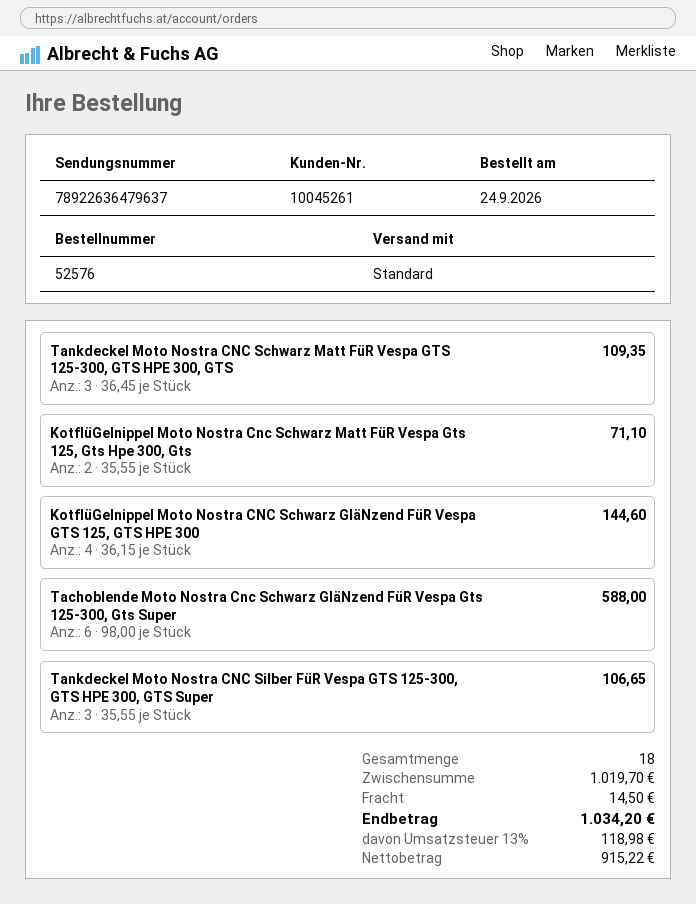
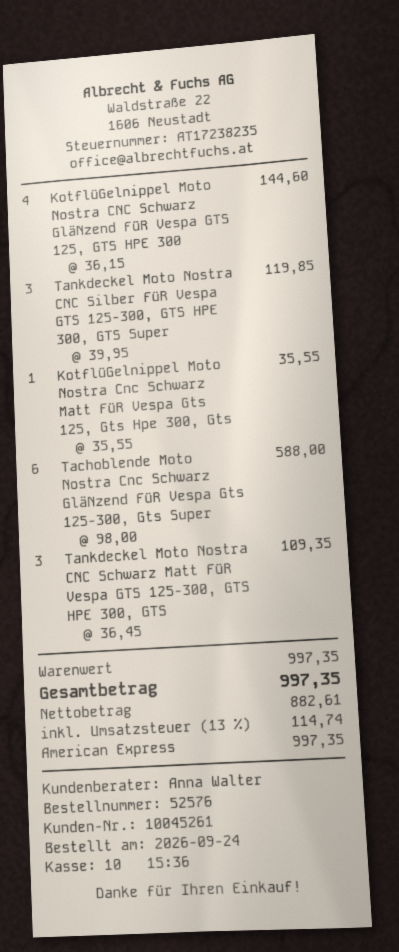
KotflüGelnippel Moto Nostra Cnc Schwarz Matt FüR Vespa Gts 125, Gts Hpe 300, Gts: 2 x 35.55 = 71.10 -> 1 x 35.55 = 35.55
Tankdeckel Moto Nostra CNC Silber FüR Vespa GTS 125-300, GTS HPE 300, GTS Super: 3 x 35.55 = 106.65 -> 3 x 39.95 = 119.85
subtotal: 1019.70 -> 997.35
shipping: 14.50 -> none
net: 915.22 -> 882.61
tax: 13% = 118.98 -> 13% = 114.74
total: 1034.20 -> 997.35

